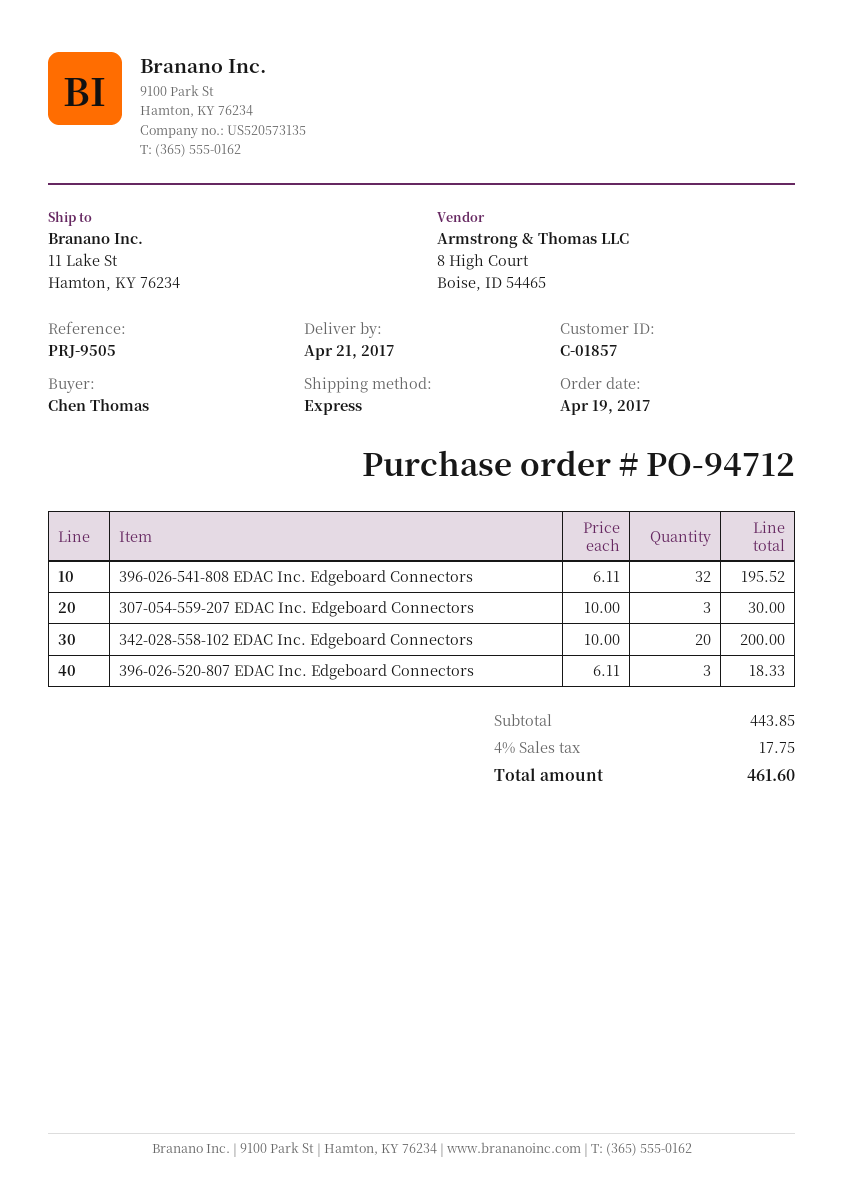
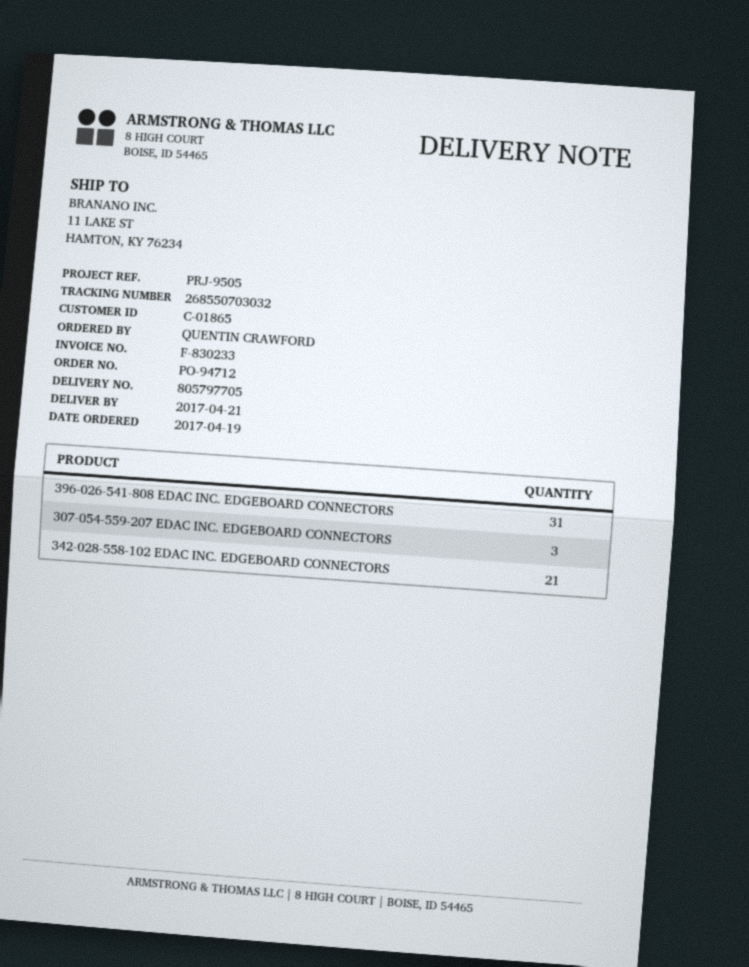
customer number: C-01857 -> C-01865
ordered by: Chen Thomas -> QUENTIN CRAWFORD
396-026-541-808 EDAC Inc. Edgeboard Connectors: 32 -> 31
342-028-558-102 EDAC Inc. Edgeboard Connectors: 20 -> 21
396-026-520-807 EDAC Inc. Edgeboard Connectors: 3 -> none

